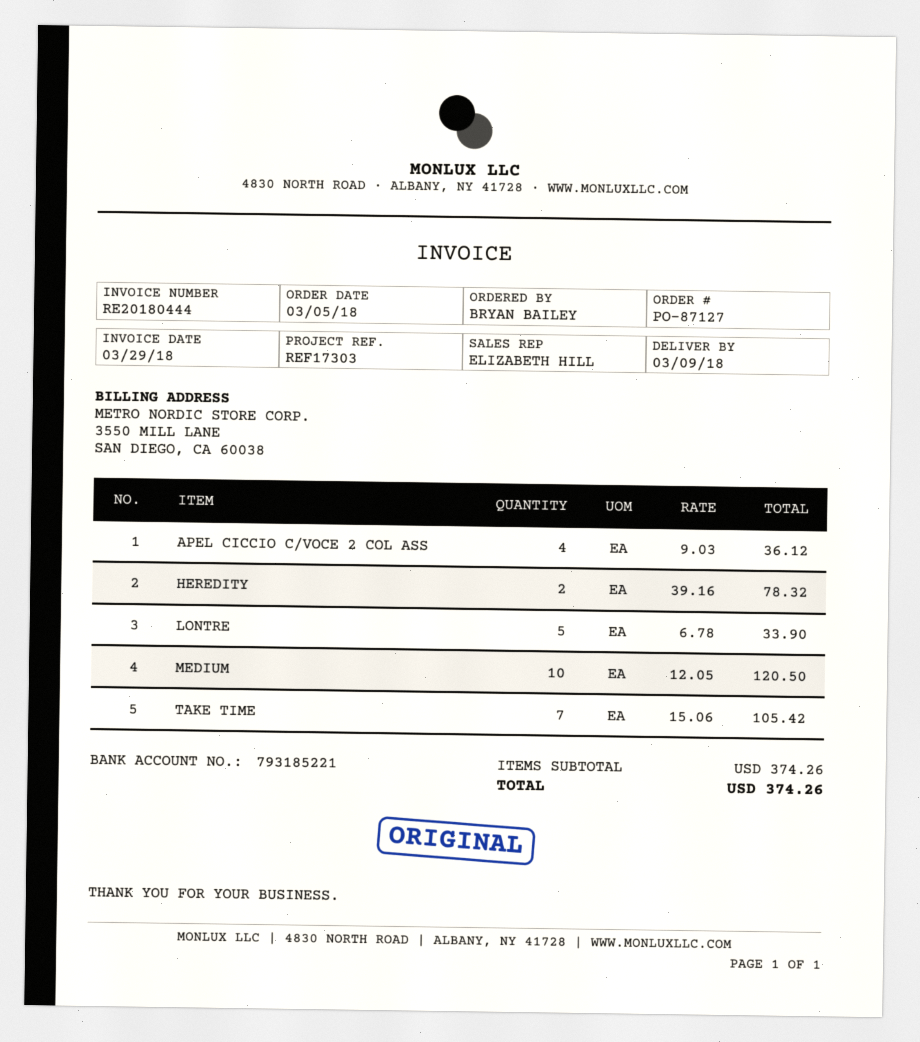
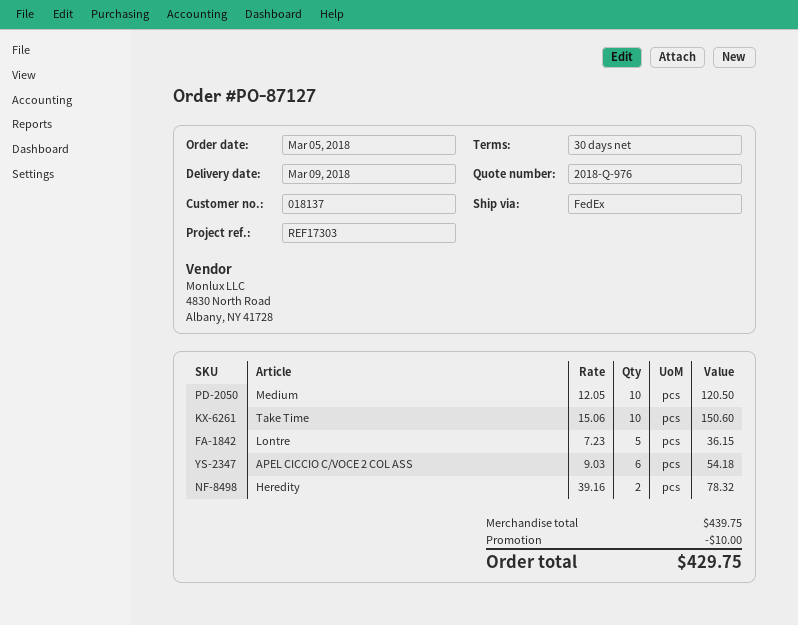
APEL CICCIO C/VOCE 2 COL ASS: 4 x 9.03 = 36.12 -> 6 x 9.03 = 54.18
LONTRE: 5 x 6.78 = 33.90 -> 5 x 7.23 = 36.15
TAKE TIME: 7 x 15.06 = 105.42 -> 10 x 15.06 = 150.60
subtotal: 374.26 -> 439.75
discount: none -> 10.00
total: 374.26 -> 429.75

